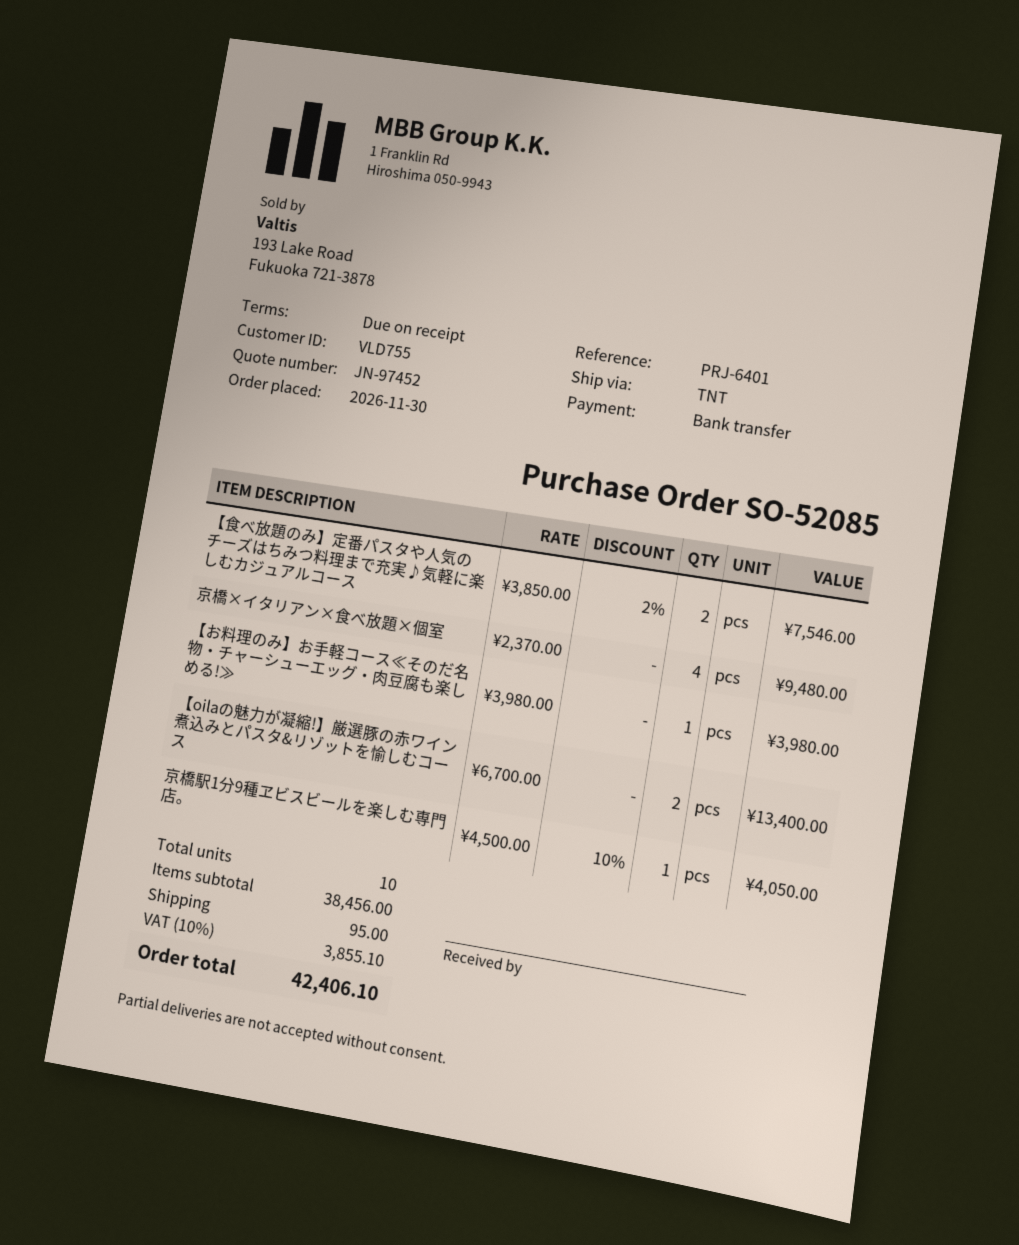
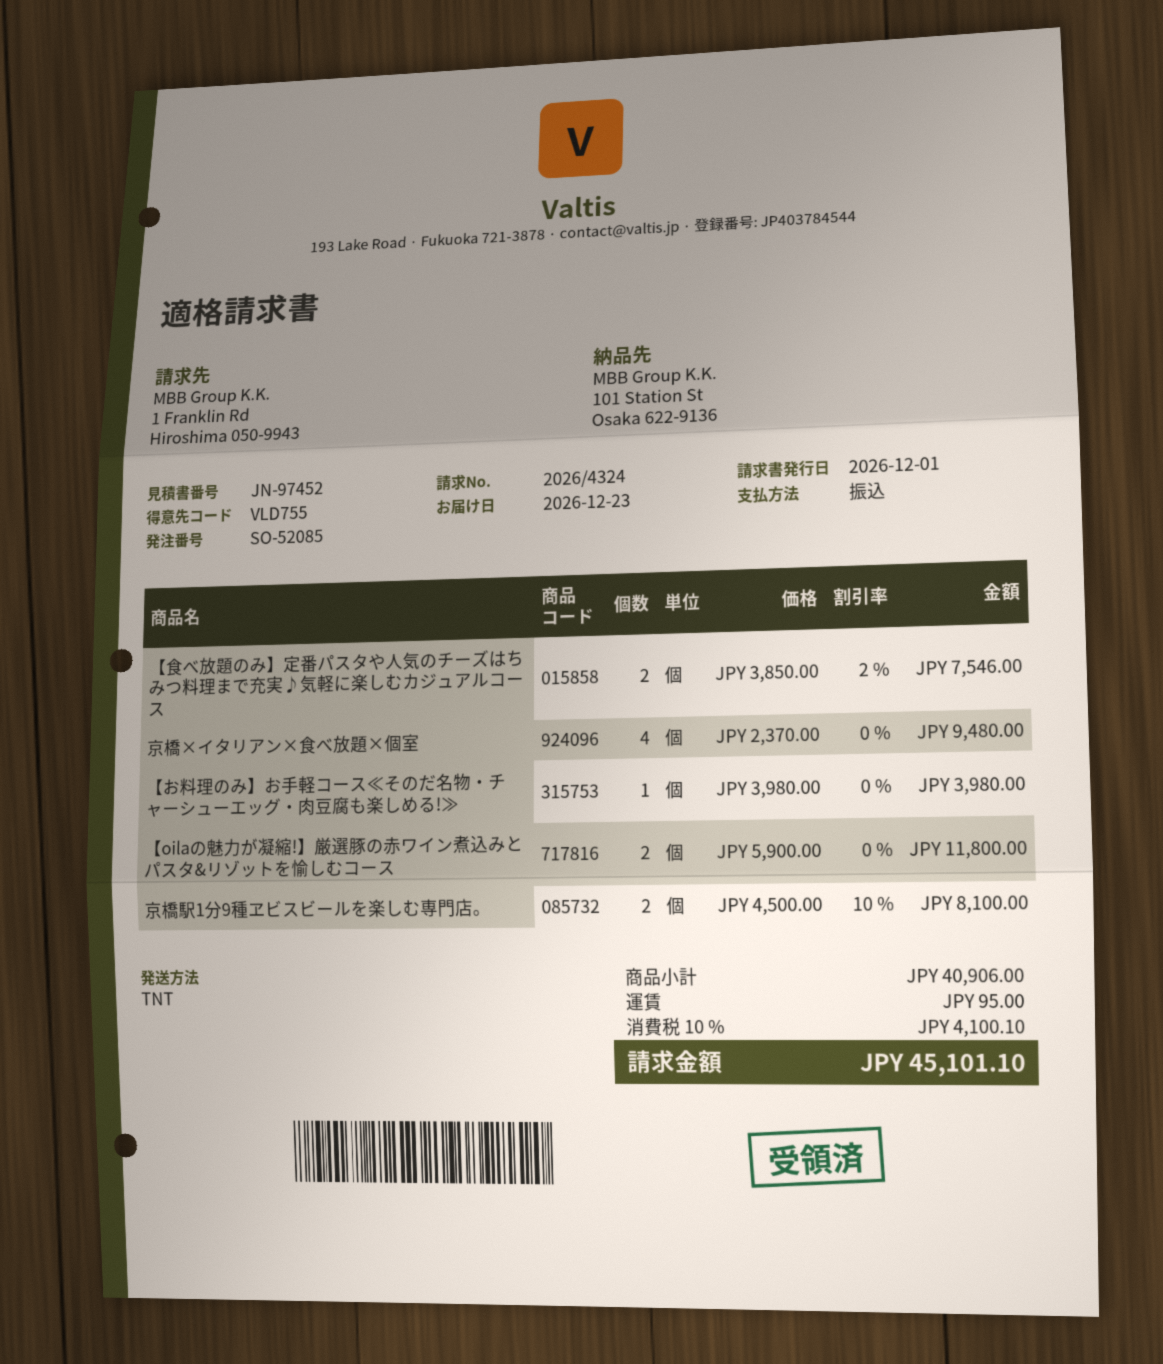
【oilaの魅力が凝縮!】厳選豚の赤ワイン煮込みとパスタ&リゾットを愉しむコース: 2 x 6700.00 = 13400.00 -> 2 x 5900.00 = 11800.00
京橋駅1分9種ヱビスビールを楽しむ専門店。: 1 x 4500.00 - 10% = 4050.00 -> 2 x 4500.00 - 10% = 8100.00
subtotal: 38456.00 -> 40906.00
tax: 10% = 3855.10 -> 10% = 4100.10
total: 42406.10 -> 45101.10

